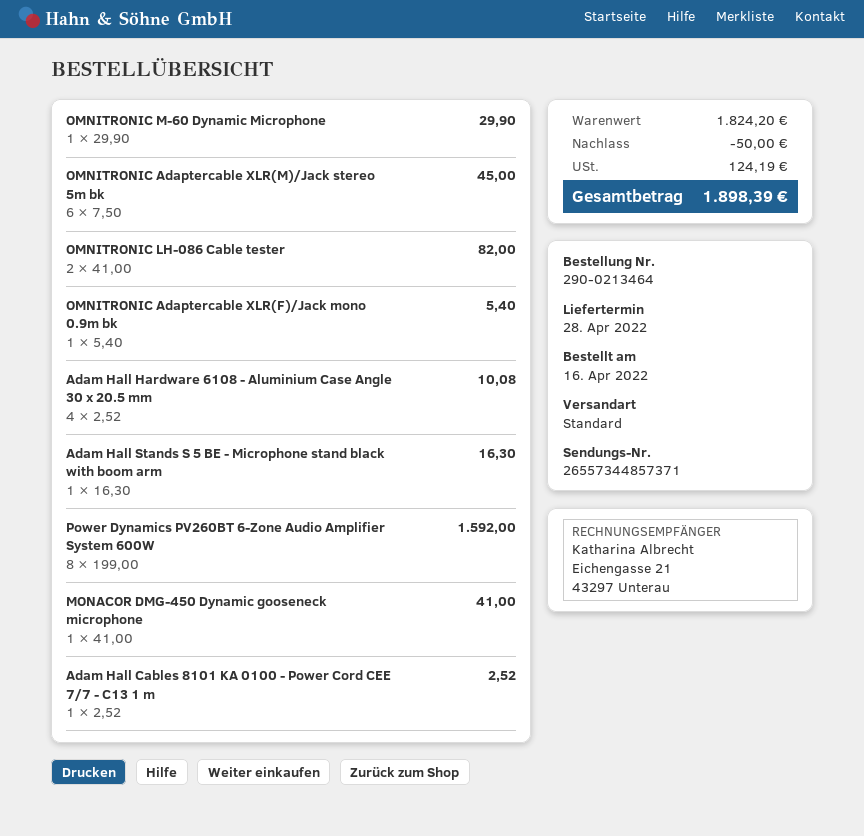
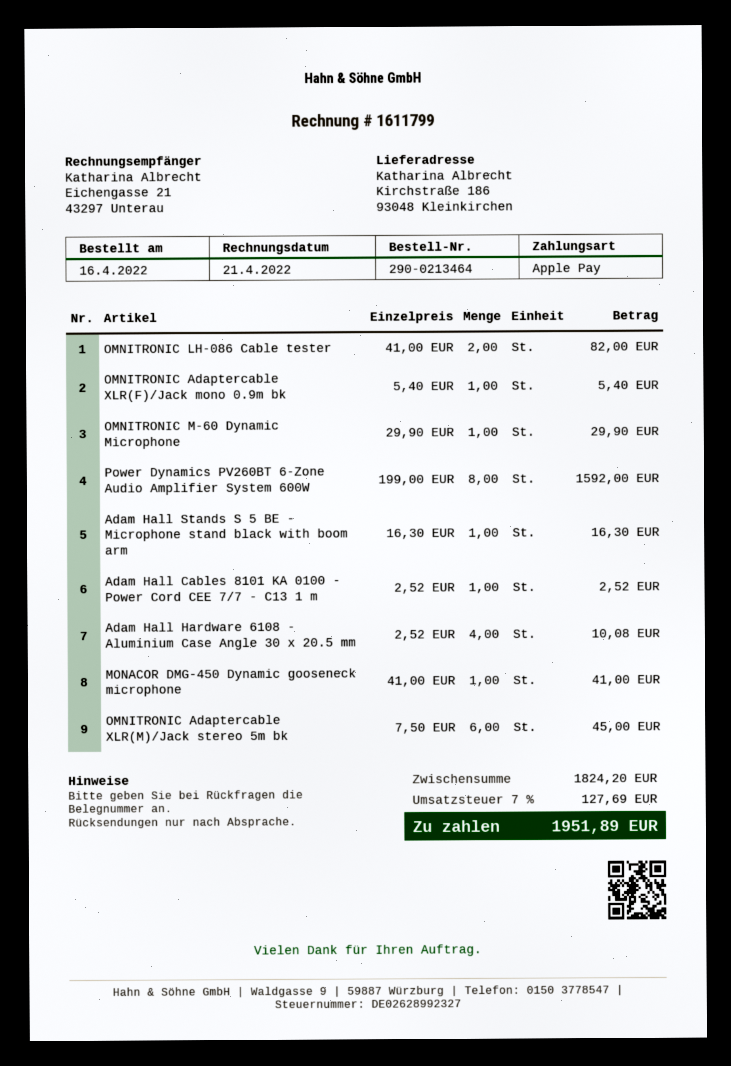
discount: 50.00 -> none
tax: 124.19 -> 127.69
total: 1898.39 -> 1951.89

